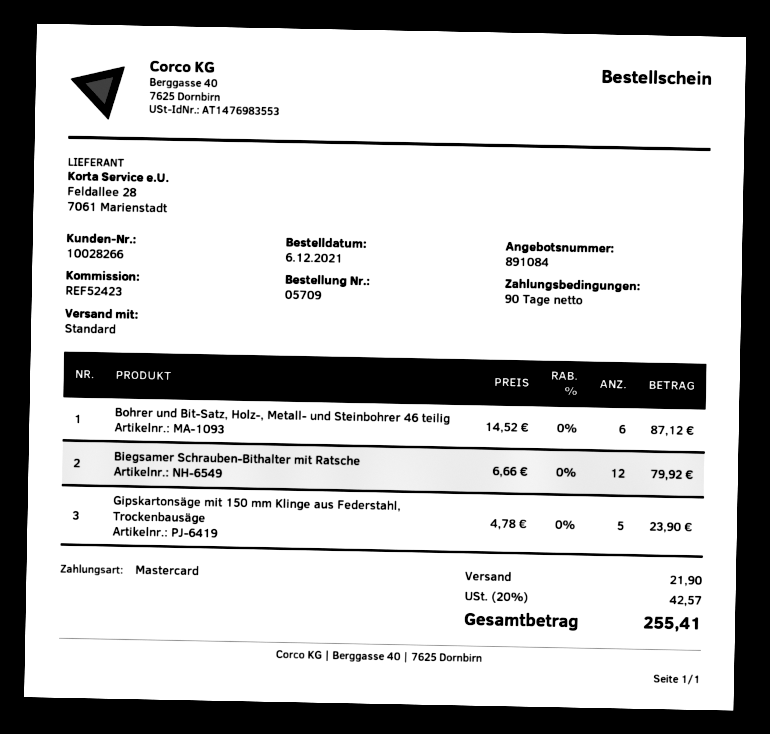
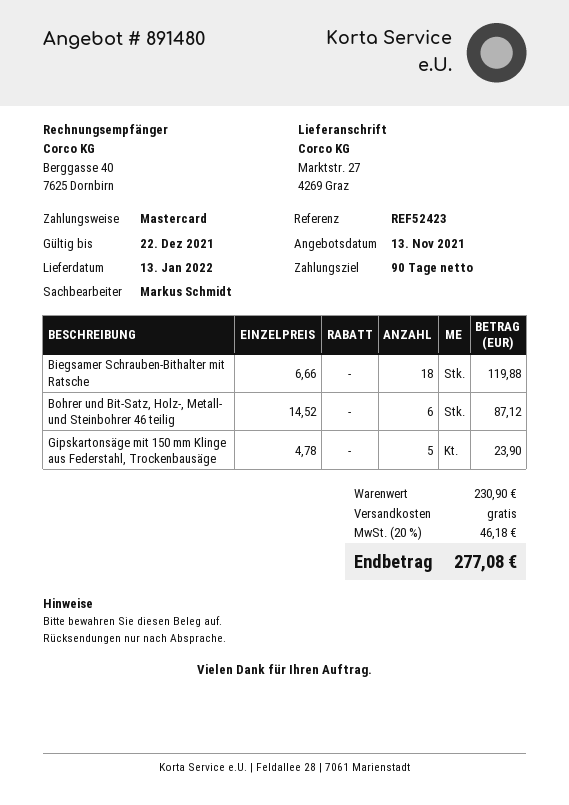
quote number: 891084 -> 891480
Biegsamer Schrauben-Bithalter mit Ratsche: 12 x 6.66 = 79.92 -> 18 x 6.66 = 119.88
shipping: 21.90 -> 0.00
tax: 20% = 42.57 -> 20% = 46.18
total: 255.41 -> 277.08

